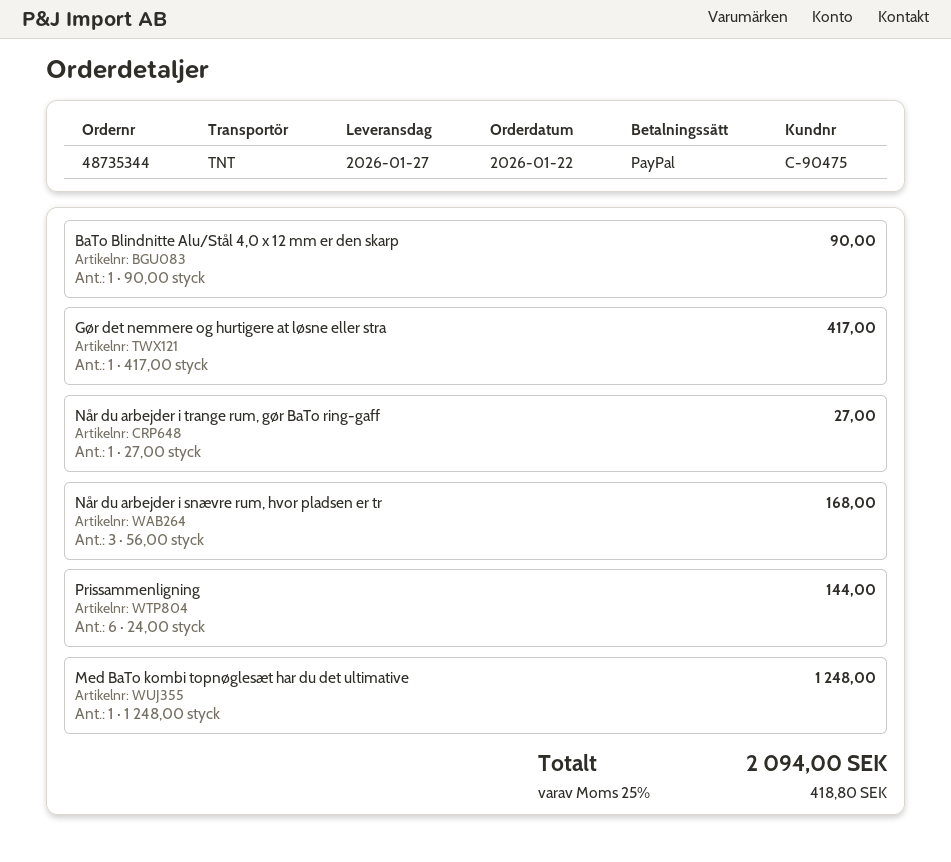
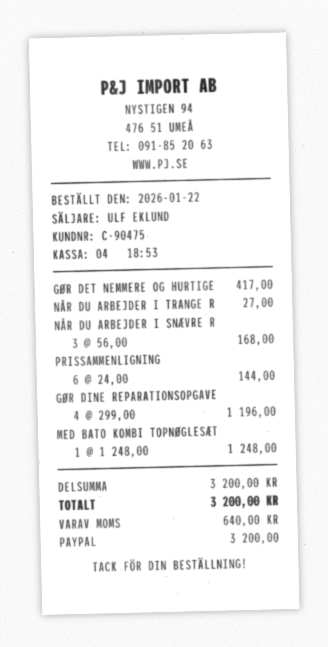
BaTo Blindnitte Alu/Stål 4,0 x 12 mm er den skarp: 1 x 90.00 = 90.00 -> none
GØR DINE REPARATIONSOPGAVE: none -> 4 x 299.00 = 1196.00
tax: 418.80 -> 640.00
total: 2094.00 -> 3200.00

